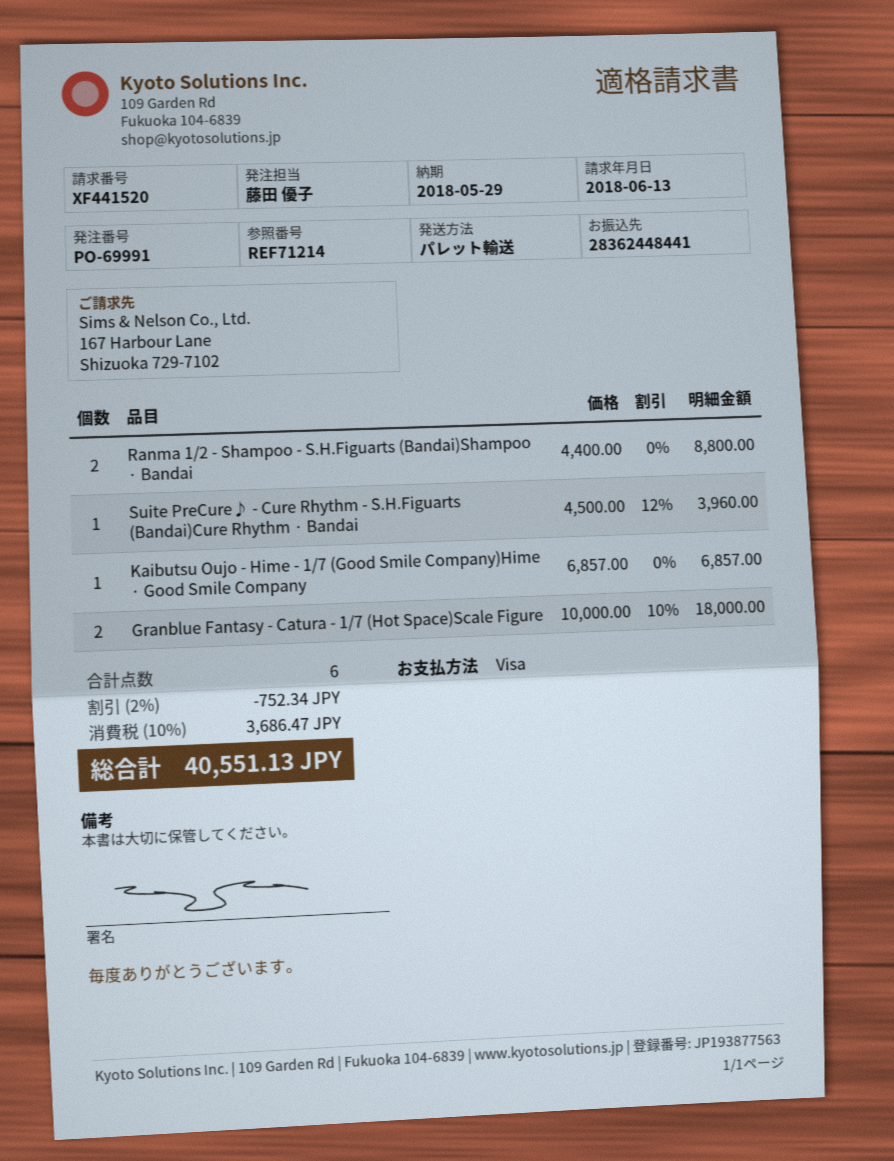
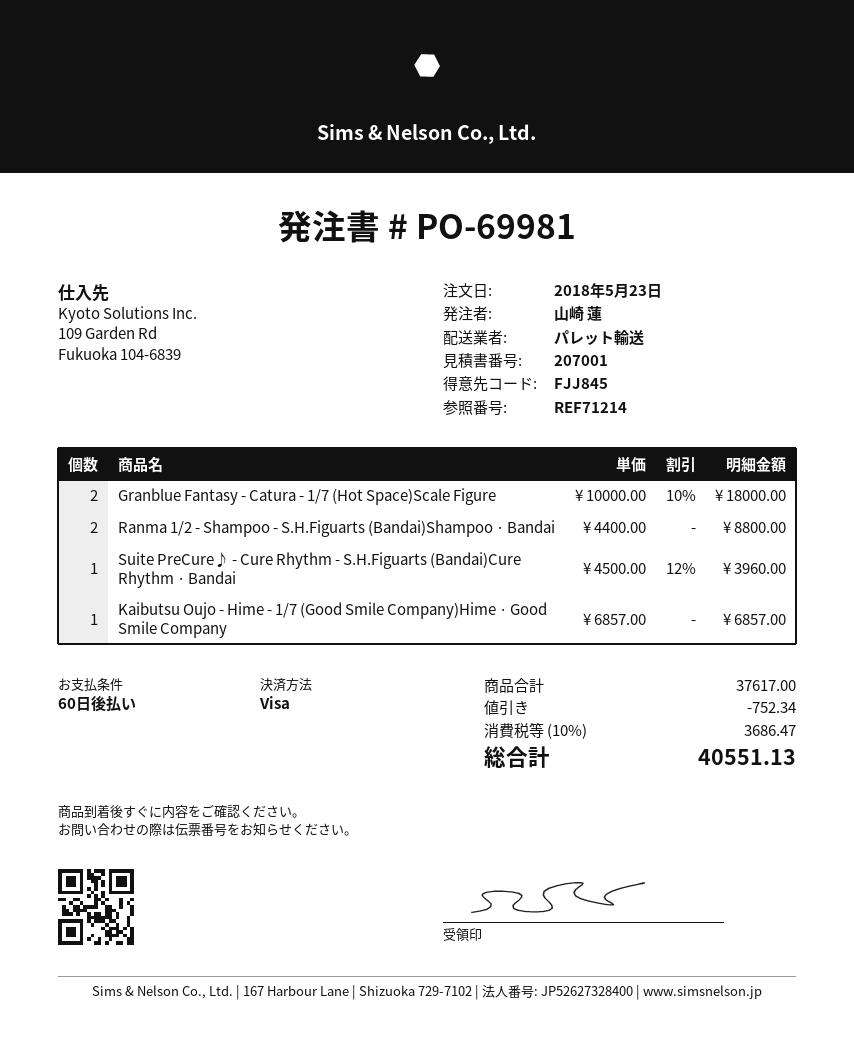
order number: PO-69991 -> PO-69981
ordered by: 藤田 優子 -> 山崎 蓮

